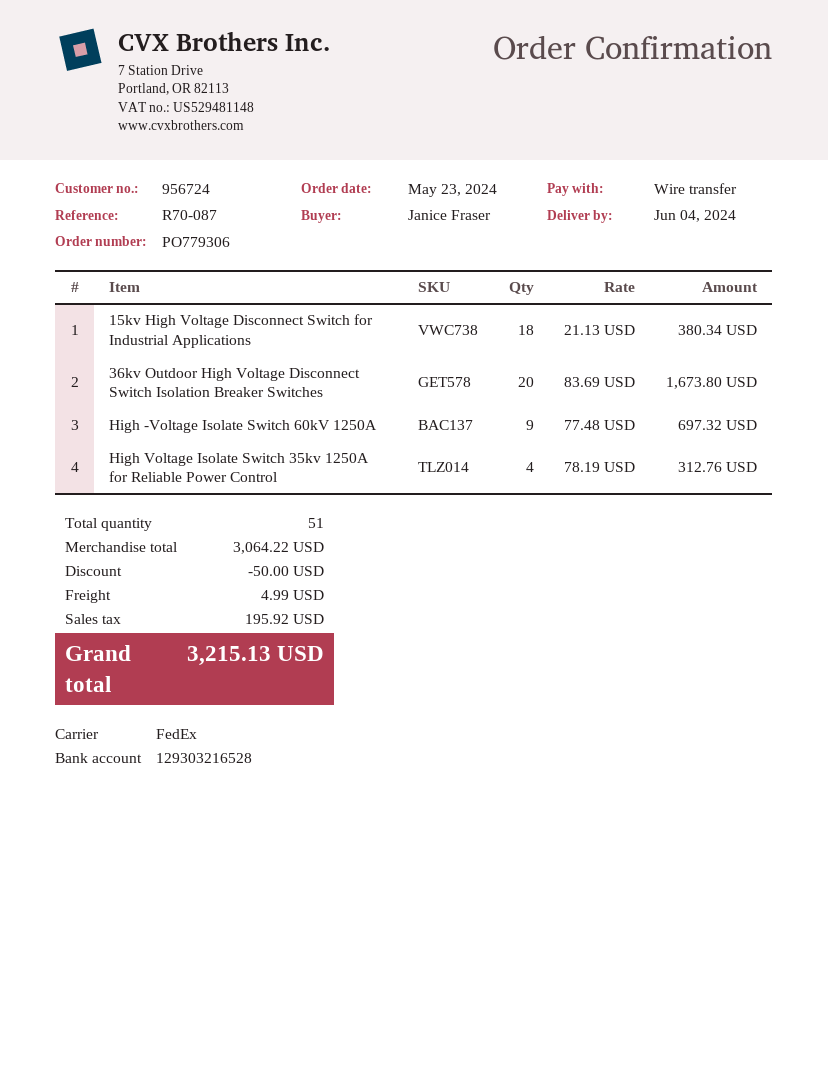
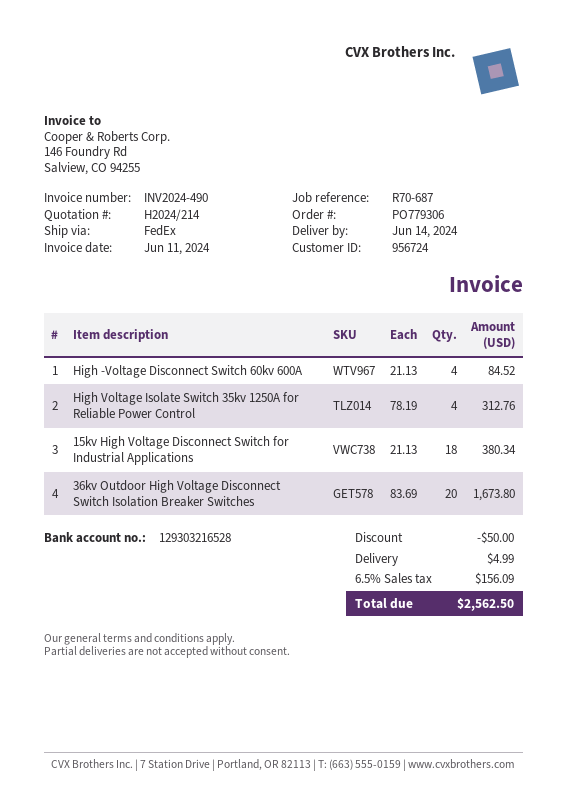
delivery date: 2024-06-04 -> 2024-06-14
reference: R70-087 -> R70-687
High -Voltage Isolate Switch 60kV 1250A: 9 x 77.48 = 697.32 -> none
High -Voltage Disconnect Switch 60kv 600A: none -> 4 x 21.13 = 84.52
tax: 195.92 -> 156.09
total: 3215.13 -> 2562.50

